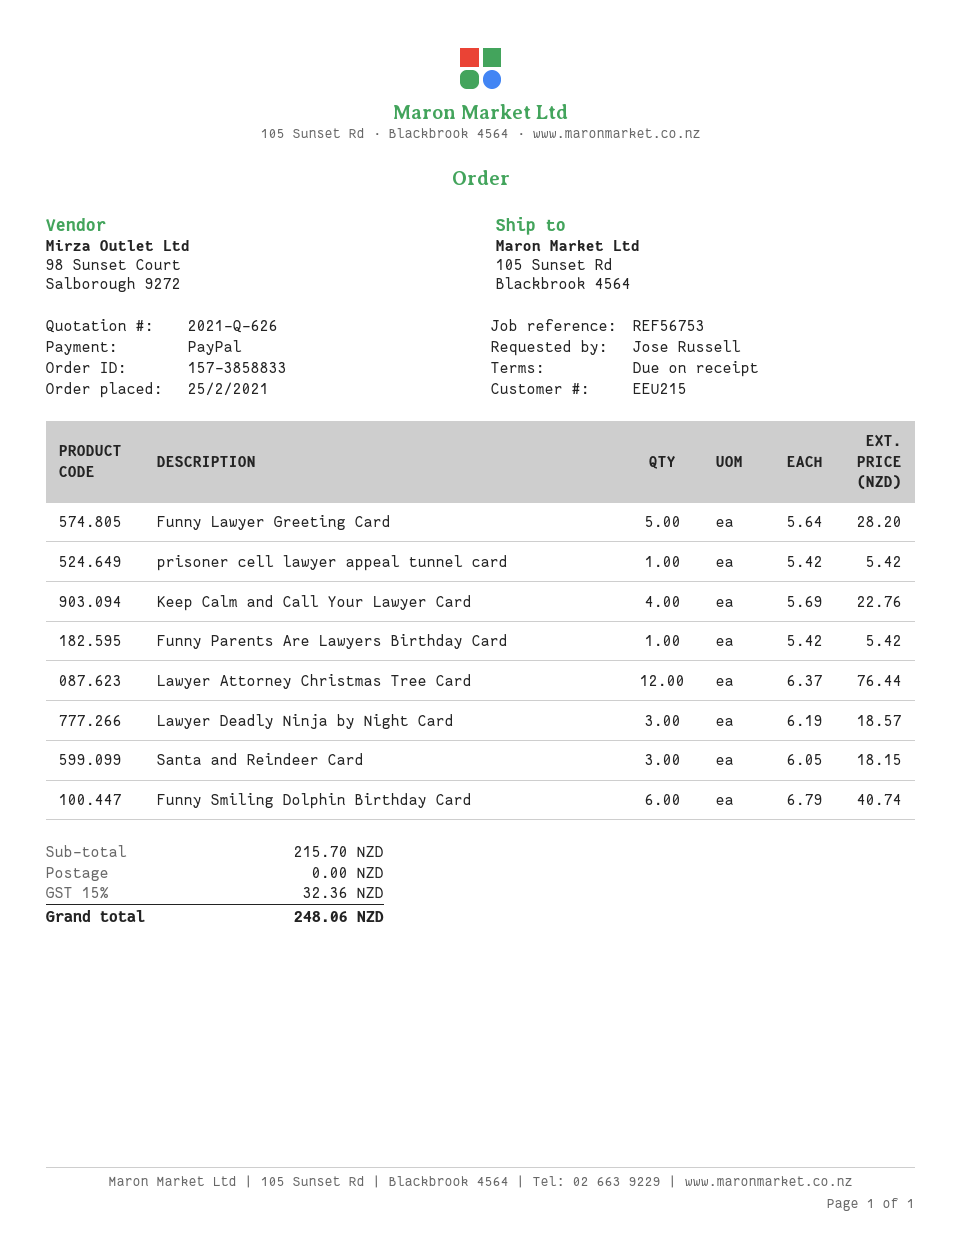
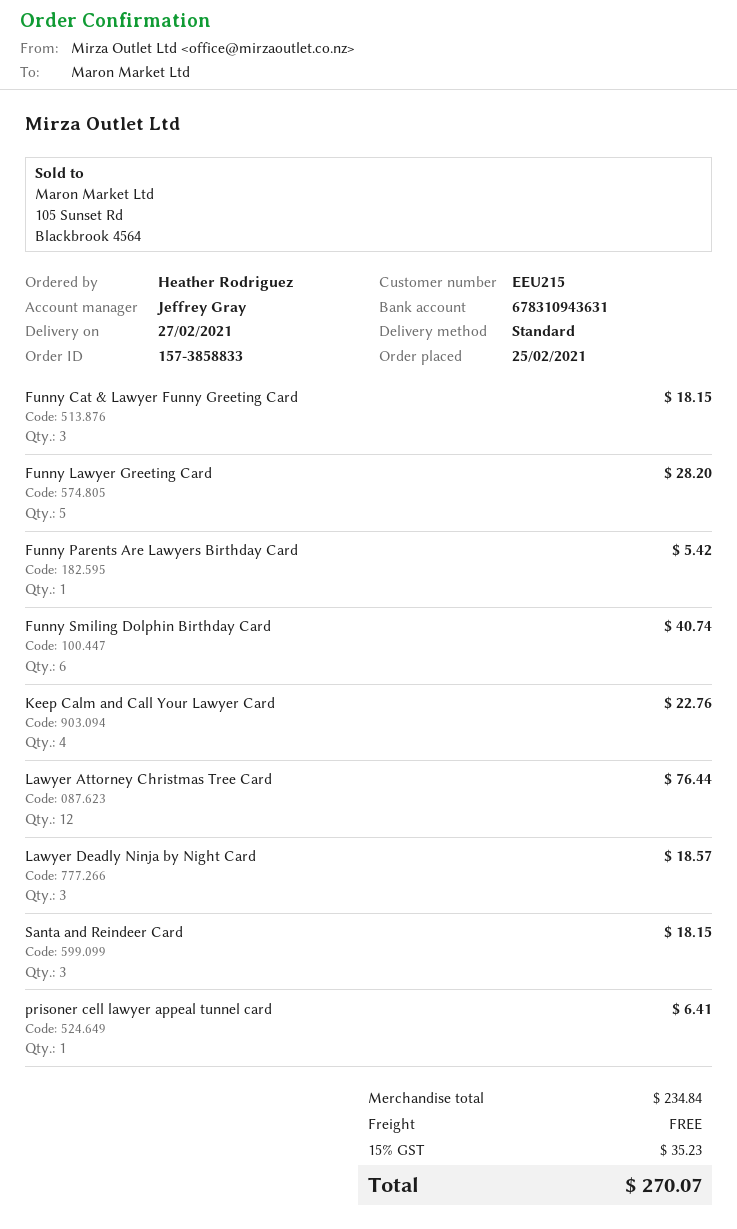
ordered by: Jose Russell -> Heather Rodriguez
prisoner cell lawyer appeal tunnel card: 1 for 5.42 -> 1 for 6.41
Funny Cat & Lawyer Funny Greeting Card: none -> 3 for 18.15
subtotal: 215.70 -> 234.84
tax: 15% = 32.36 -> 15% = 35.23
total: 248.06 -> 270.07

